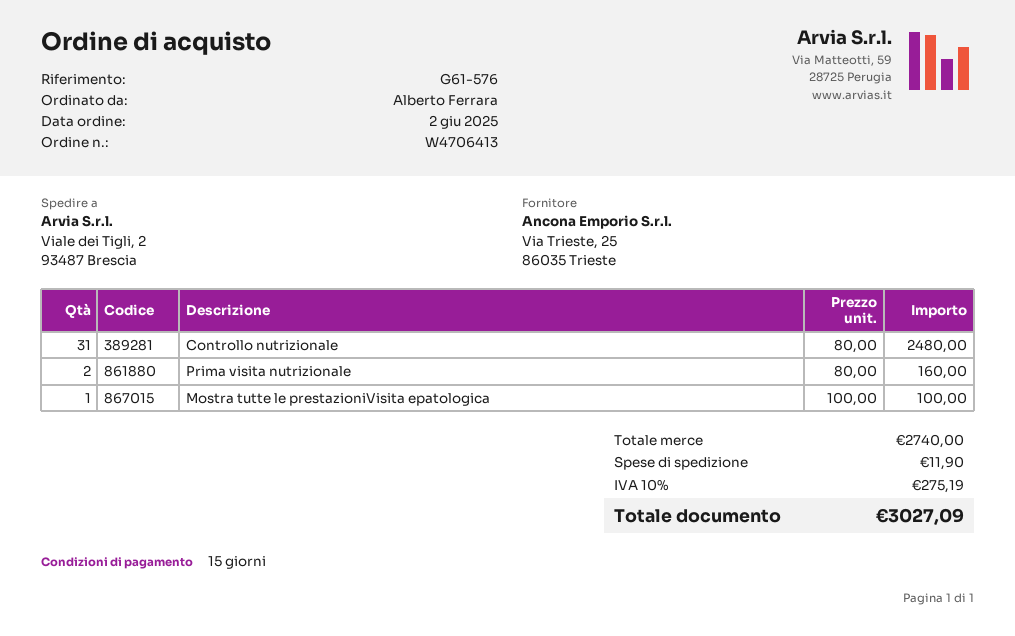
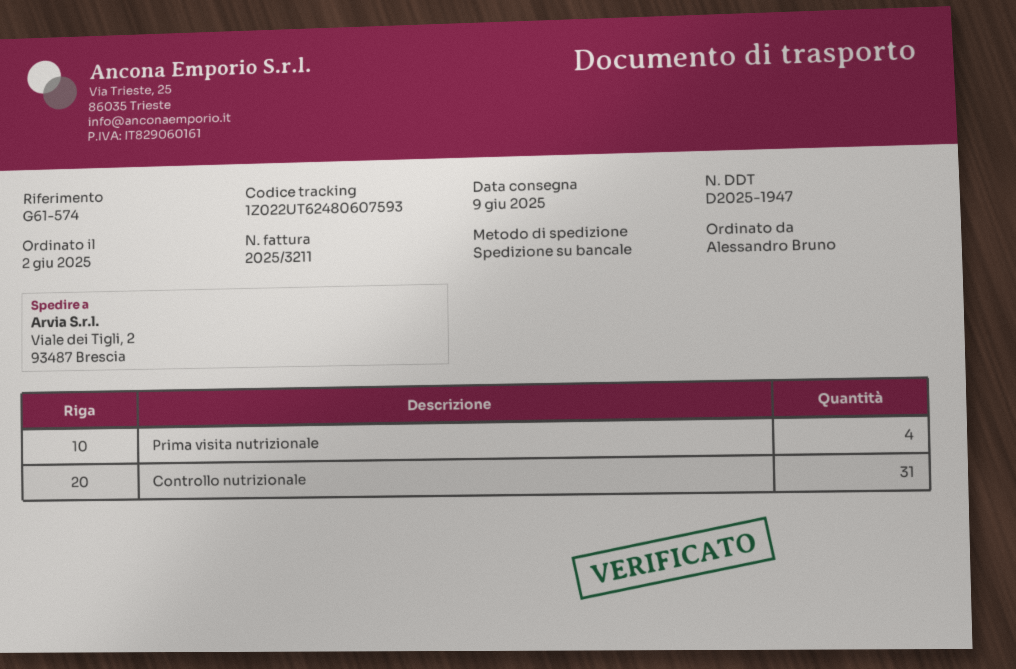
reference: G61-576 -> G61-574
ordered by: Alberto Ferrara -> Alessandro Bruno
Prima visita nutrizionale: 2 -> 4
Mostra tutte le prestazioniVisita epatologica: 1 -> none

